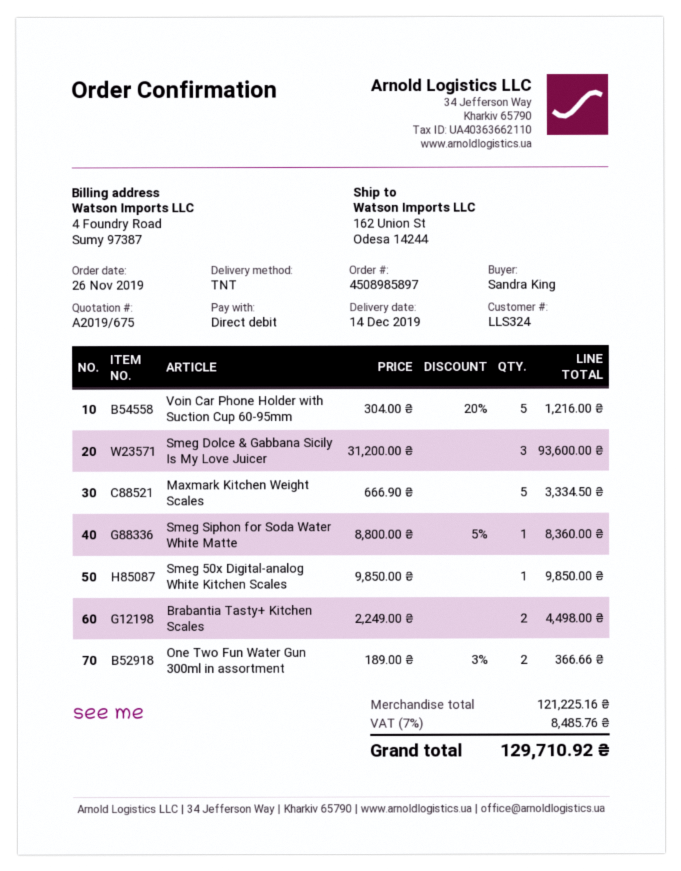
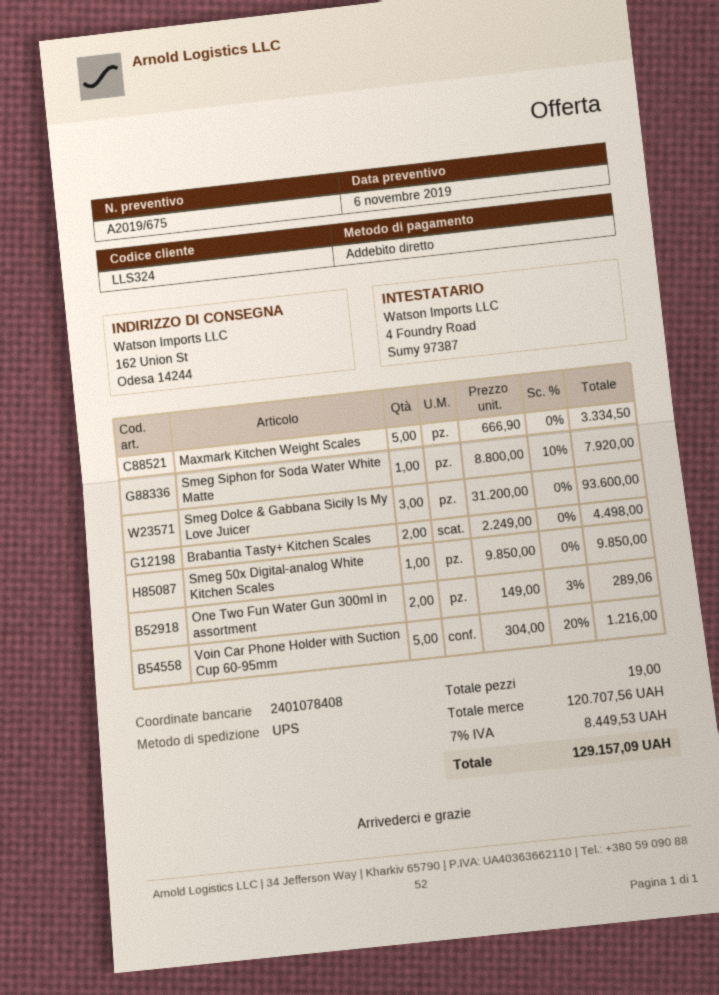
shipping method: TNT -> UPS
Smeg Siphon for Soda Water White Matte: 1 x 8800.00 - 5% = 8360.00 -> 1 x 8800.00 - 10% = 7920.00
One Two Fun Water Gun 300ml in assortment: 2 x 189.00 - 3% = 366.66 -> 2 x 149.00 - 3% = 289.06
subtotal: 121225.16 -> 120707.56
tax: 7% = 8485.76 -> 7% = 8449.53
total: 129710.92 -> 129157.09

